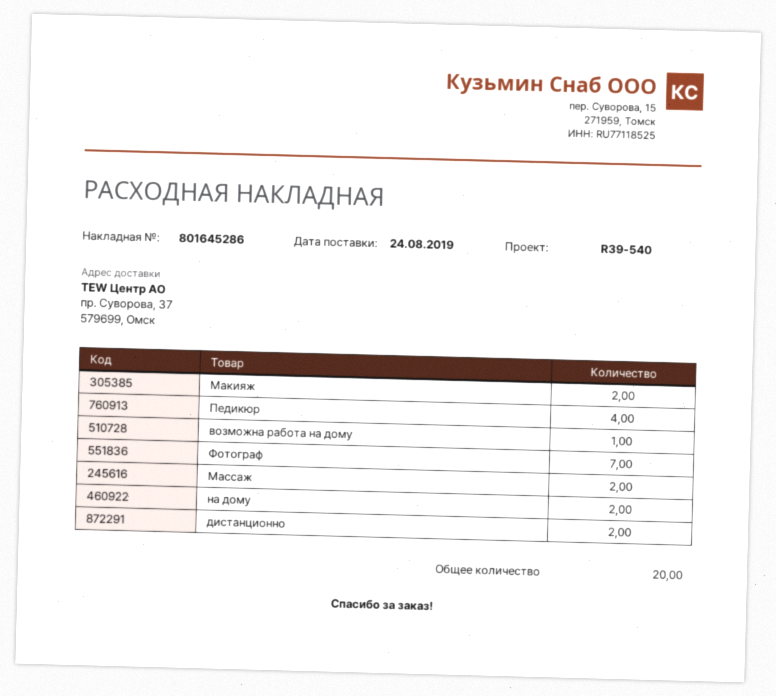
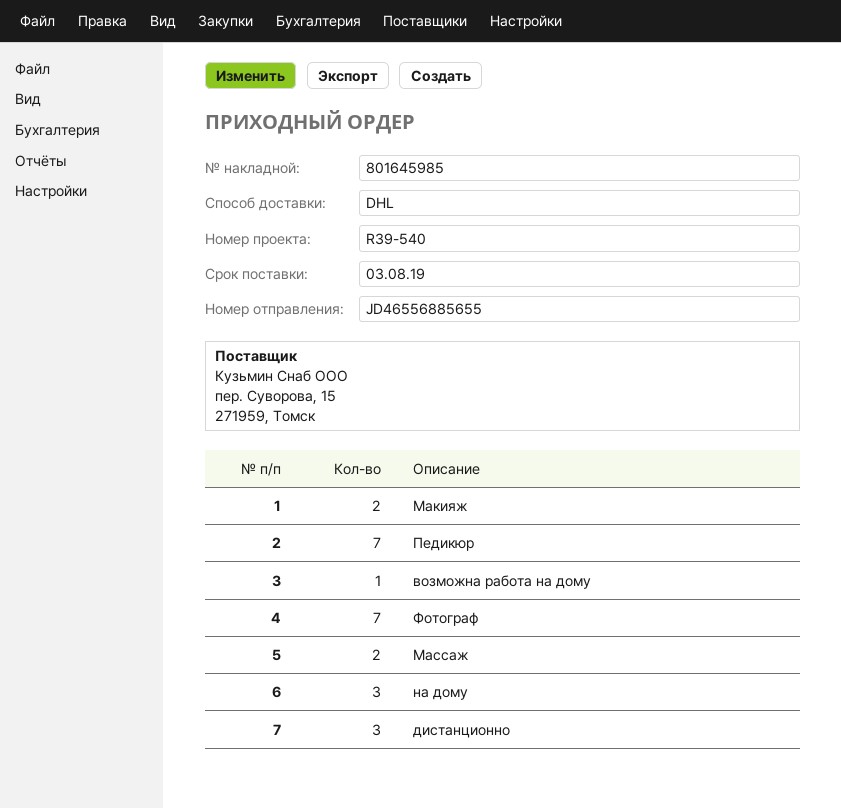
delivery note number: 801645286 -> 801645985
delivery date: 2019-08-24 -> 2019-08-03
Педикюр: 4 -> 7
на дому: 2 -> 3
дистанционно: 2 -> 3

